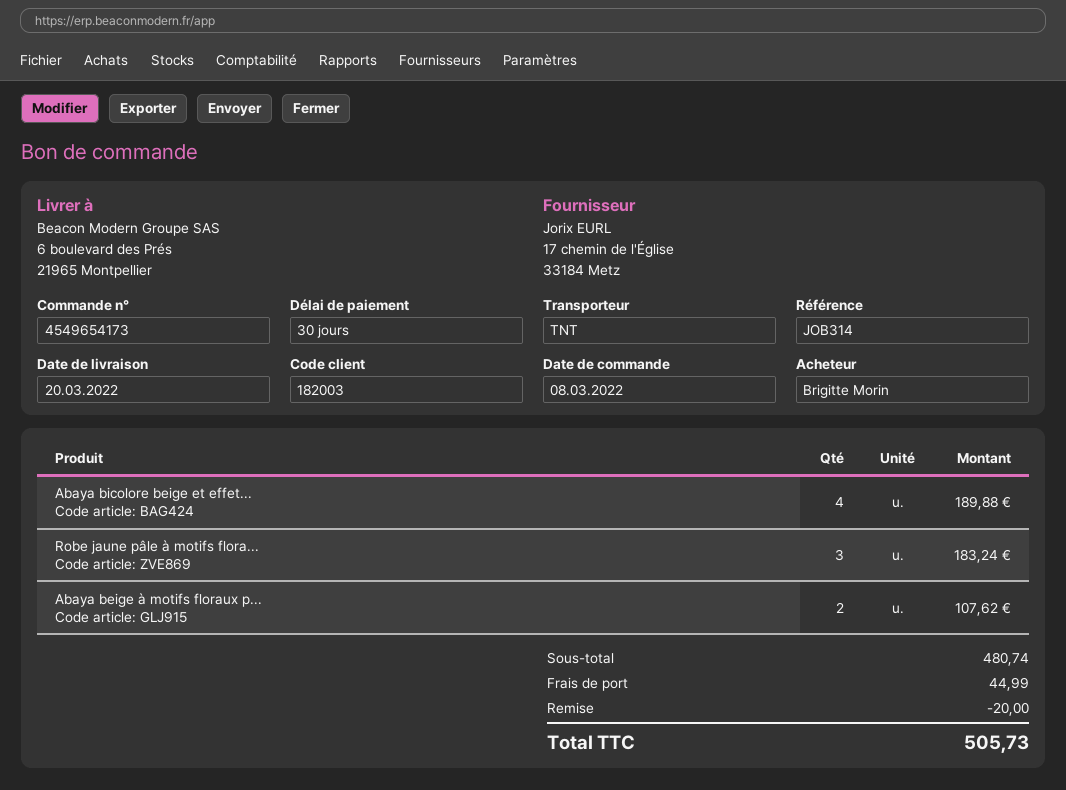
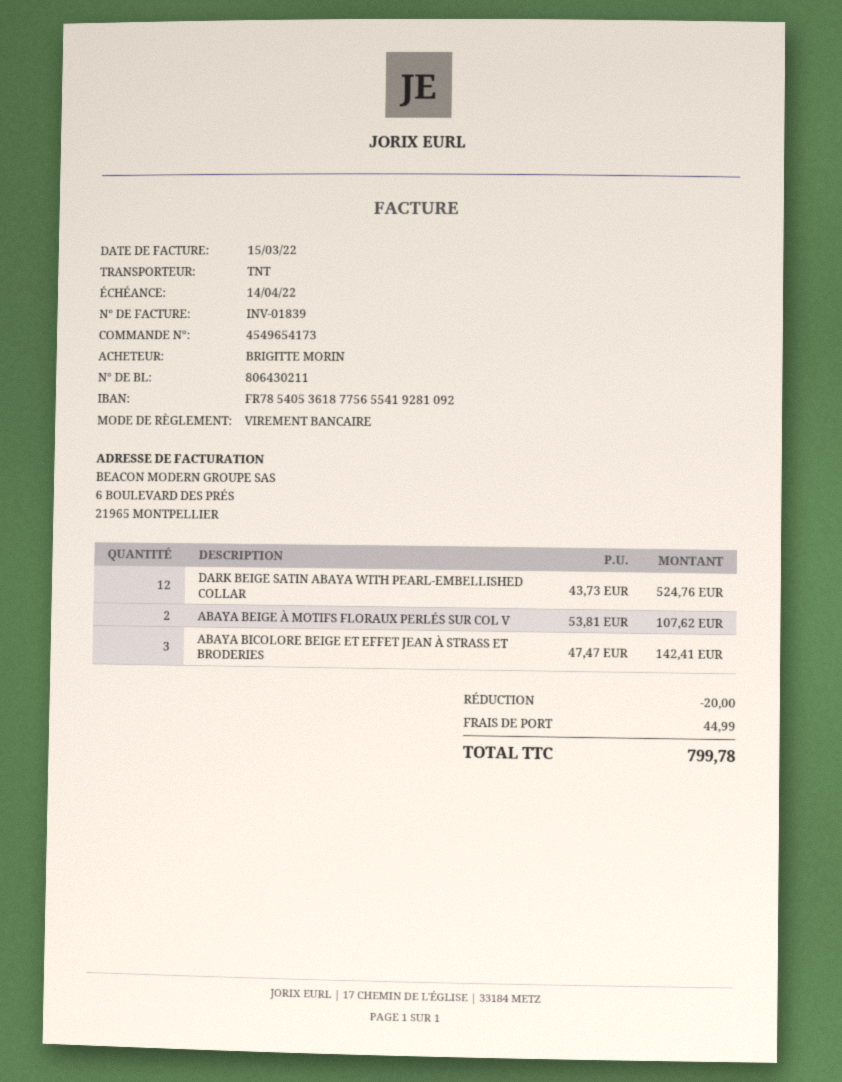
Abaya bicolore beige et effet...: 4 for 189.88 -> 3 for 142.41
Robe jaune pâle à motifs flora...: 3 for 183.24 -> none
DARK BEIGE SATIN ABAYA WITH PEARL-EMBELLISHED COLLAR: none -> 12 for 524.76
total: 505.73 -> 799.78

